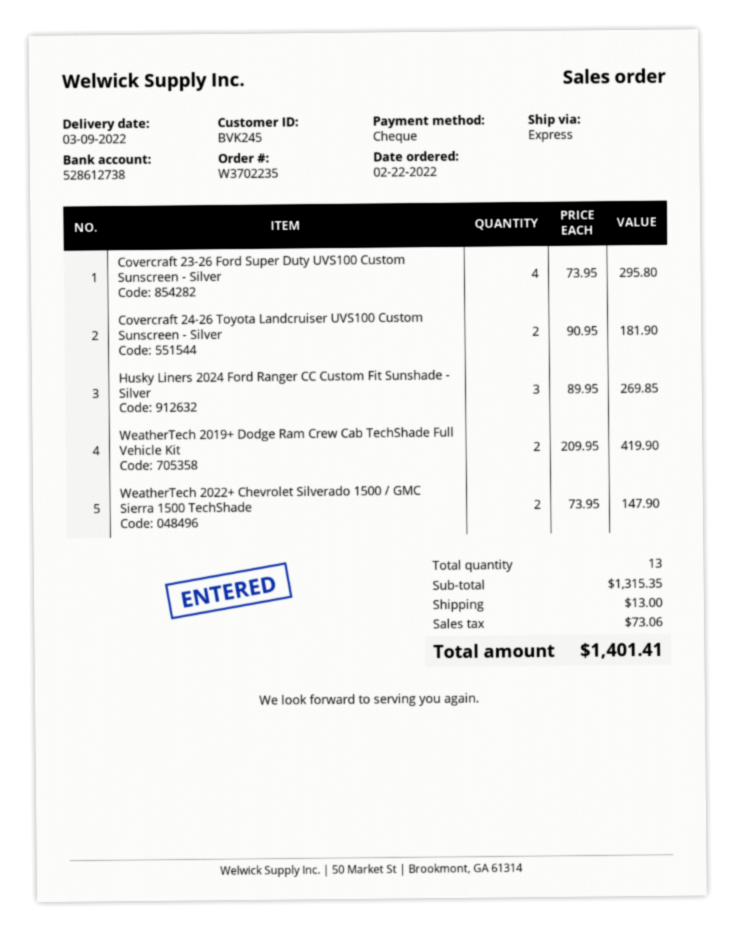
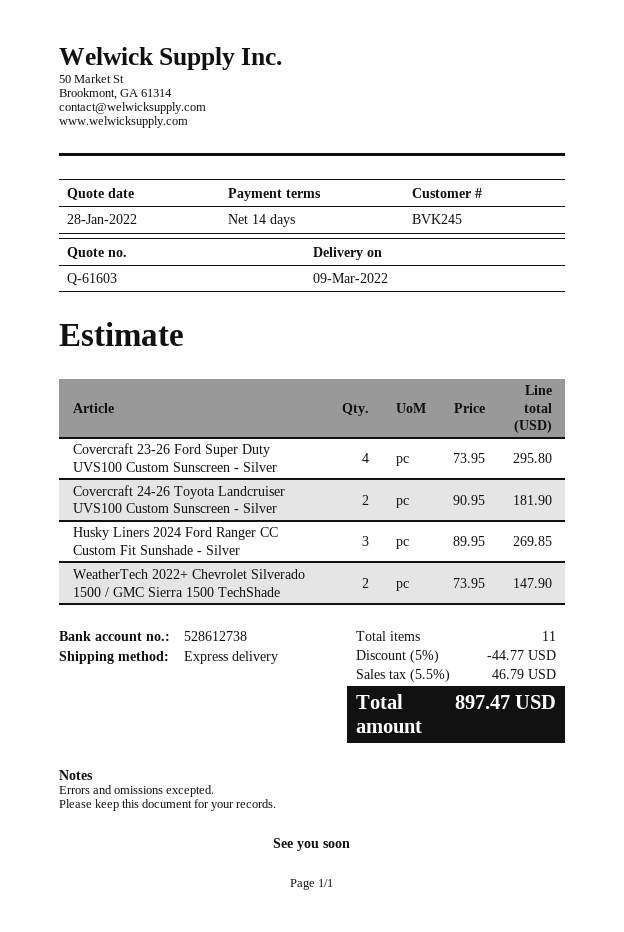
WeatherTech 2019+ Dodge Ram Crew Cab TechShade Full Vehicle Kit: 2 x 209.95 = 419.90 -> none
total quantity: 13 -> 11
discount: none -> 5% = 44.77
shipping: 13.00 -> none
tax: 73.06 -> 46.79
total: 1401.41 -> 897.47

